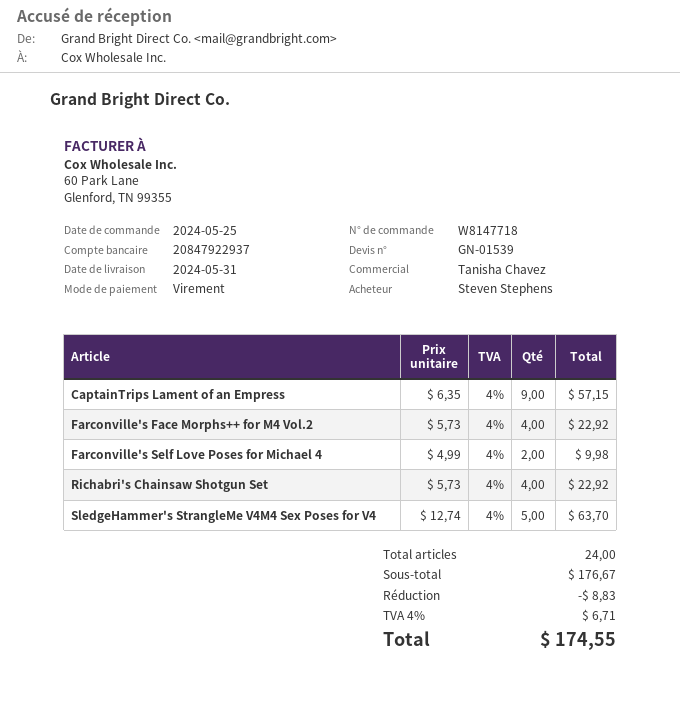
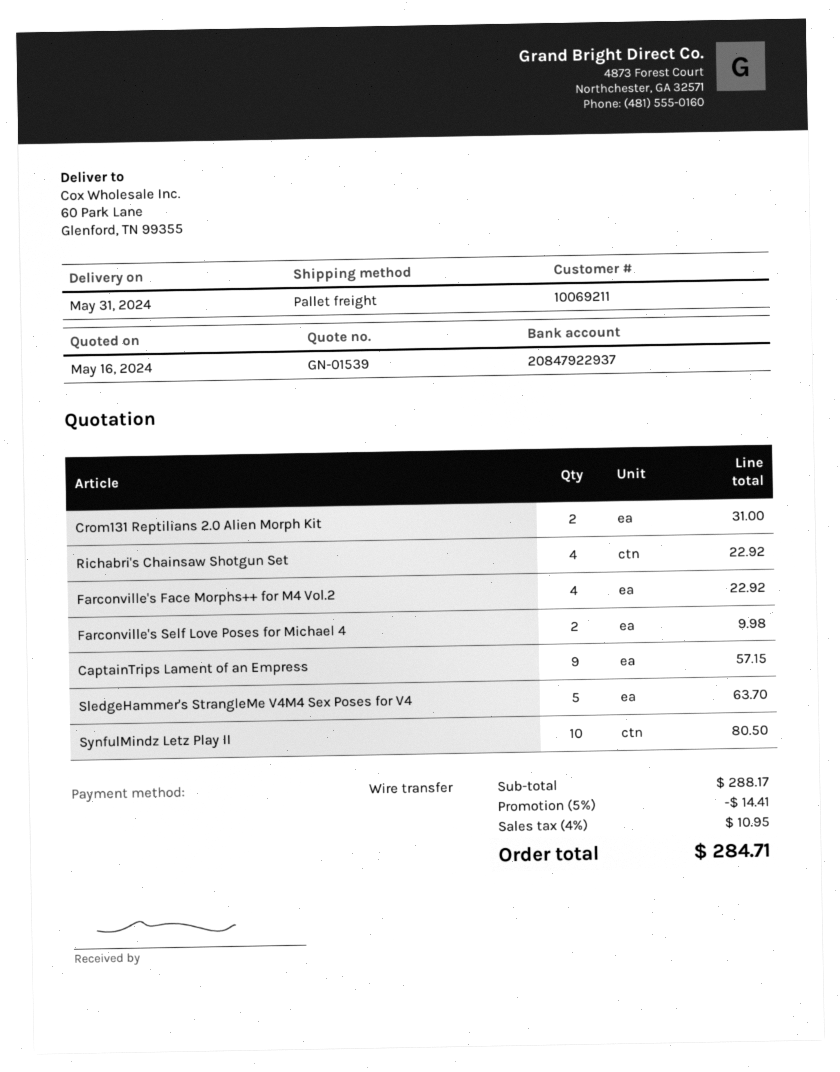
Crom131 Reptilians 2.0 Alien Morph Kit: none -> 2 for 31.00
SynfulMindz Letz Play II: none -> 10 for 80.50
subtotal: 176.67 -> 288.17
discount: 8.83 -> 14.41
tax: 4% = 6.71 -> 4% = 10.95
total: 174.55 -> 284.71

